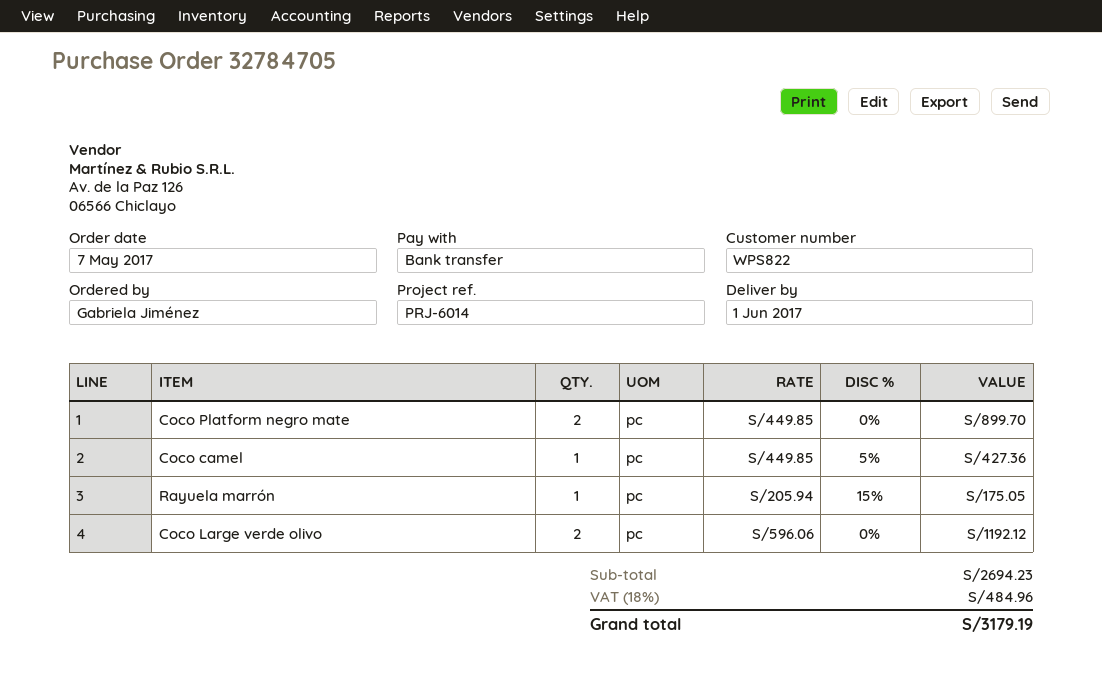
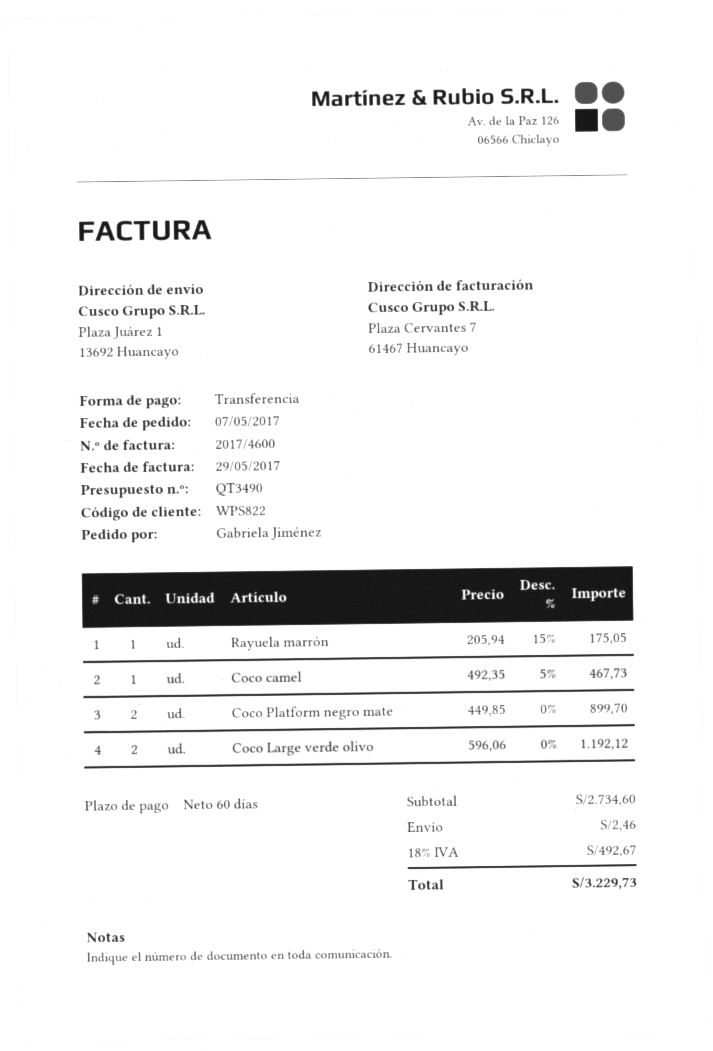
Coco camel: 1 x 449.85 - 5% = 427.36 -> 1 x 492.35 - 5% = 467.73
subtotal: 2694.23 -> 2734.60
shipping: none -> 2.46
tax: 18% = 484.96 -> 18% = 492.67
total: 3179.19 -> 3229.73

